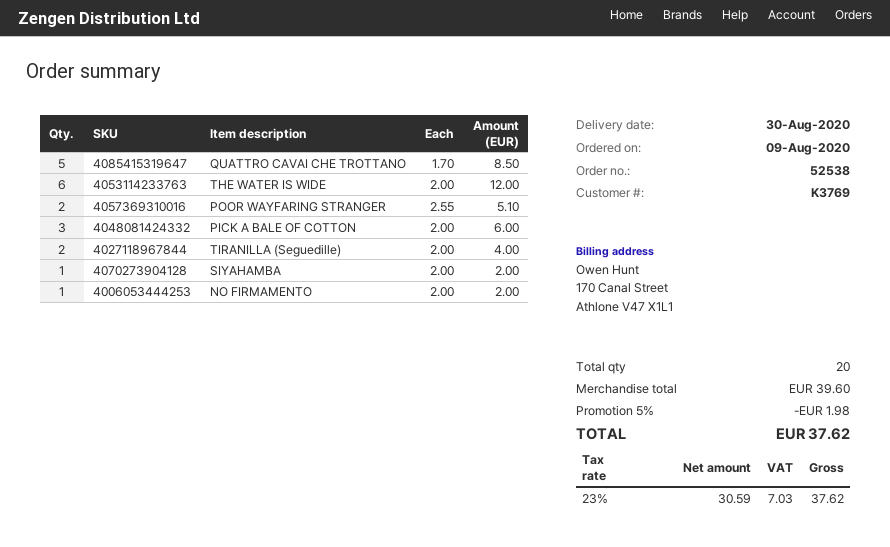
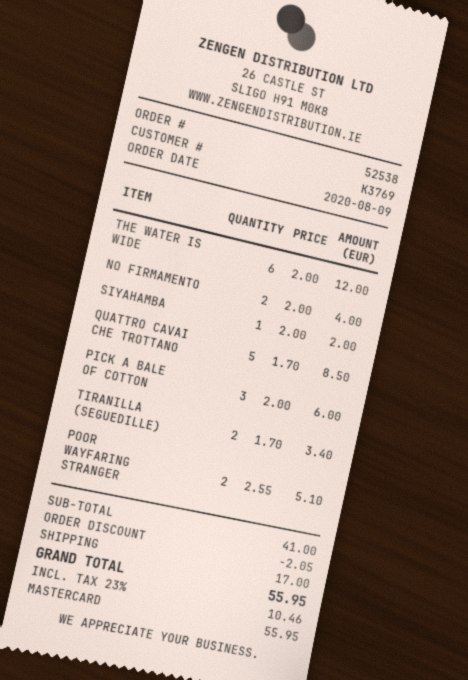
TIRANILLA (Seguedille): 2 x 2.00 = 4.00 -> 2 x 1.70 = 3.40
NO FIRMAMENTO: 1 x 2.00 = 2.00 -> 2 x 2.00 = 4.00
subtotal: 39.60 -> 41.00
discount: 1.98 -> 2.05
shipping: none -> 17.00
tax: 23% = 7.03 -> 23% = 10.46
total: 37.62 -> 55.95

